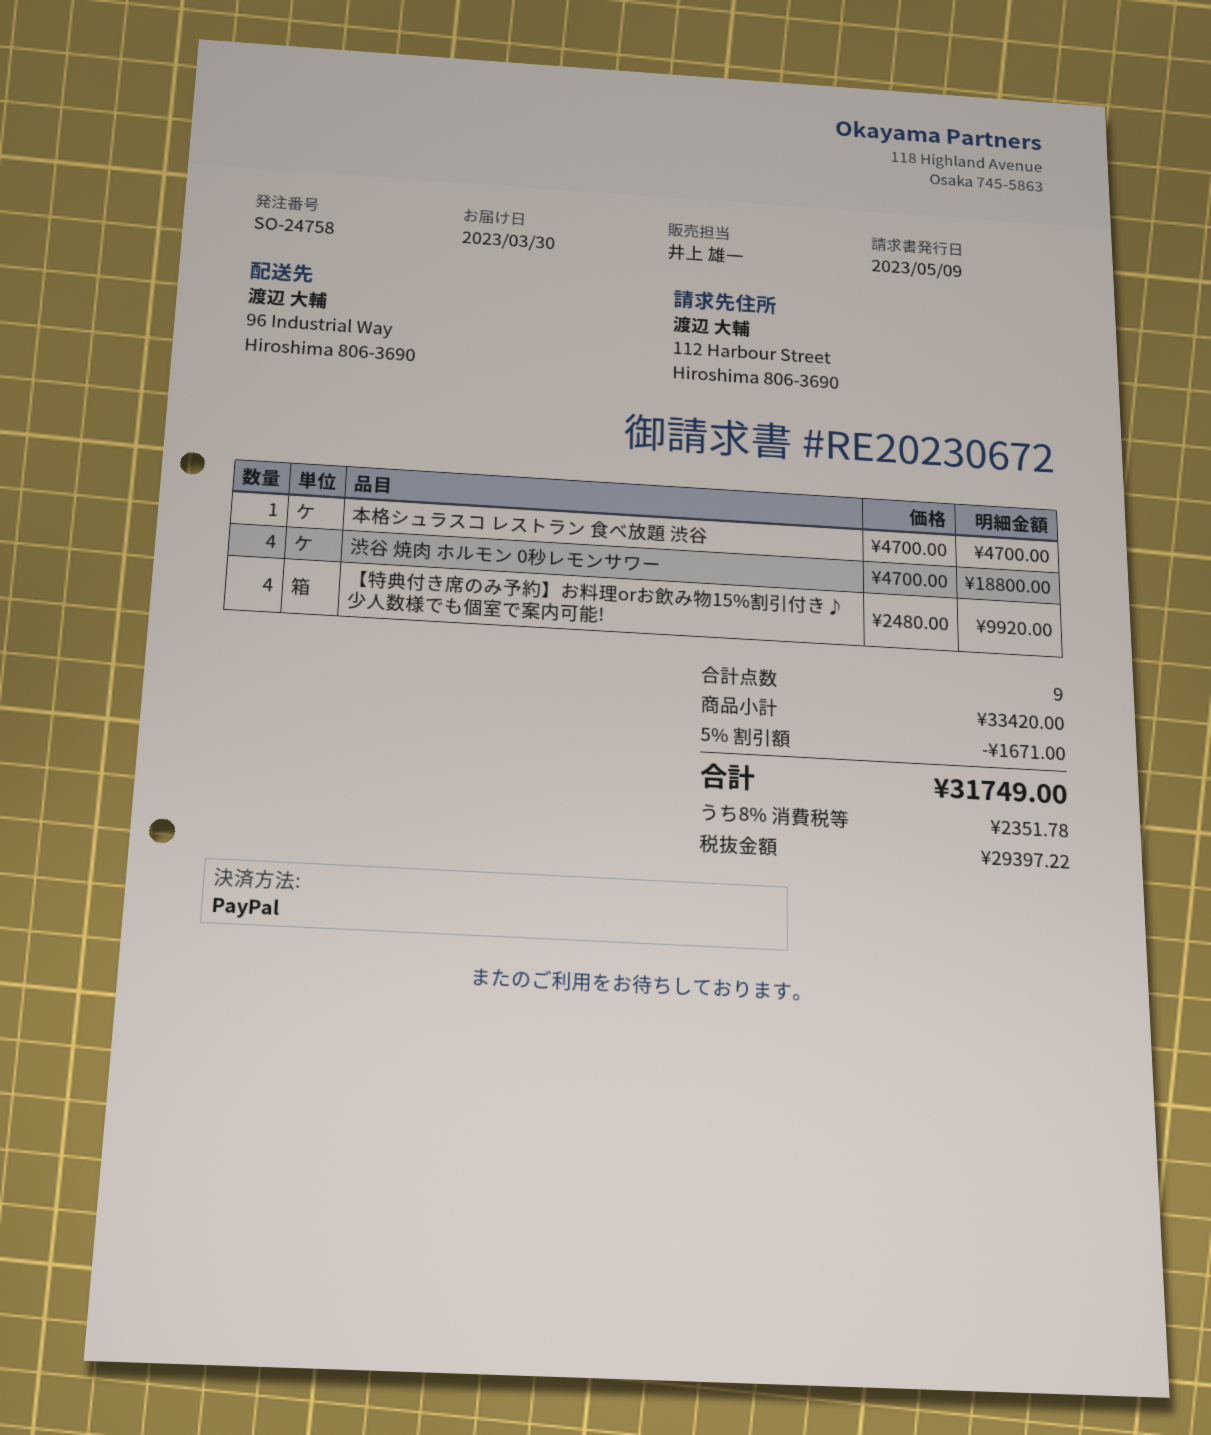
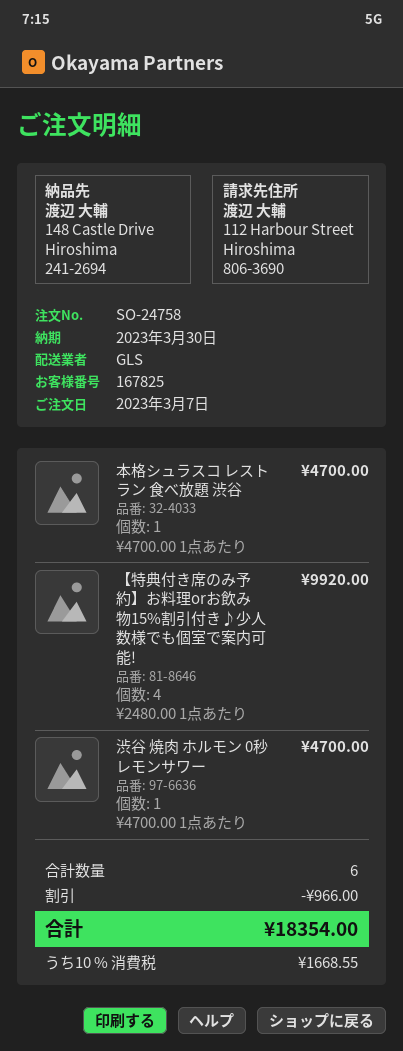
ship to: 96 Industrial Way, Hiroshima 806-3690 -> 148 Castle Drive, Hiroshima 241-2694
渋谷 焼肉 ホルモン 0秒レモンサワー: 4 x 4700.00 = 18800.00 -> 1 x 4700.00 = 4700.00
total quantity: 9 -> 6
discount: 1671.00 -> 966.00
tax: 8% = 2351.78 -> 10% = 1668.55
total: 31749.00 -> 18354.00

